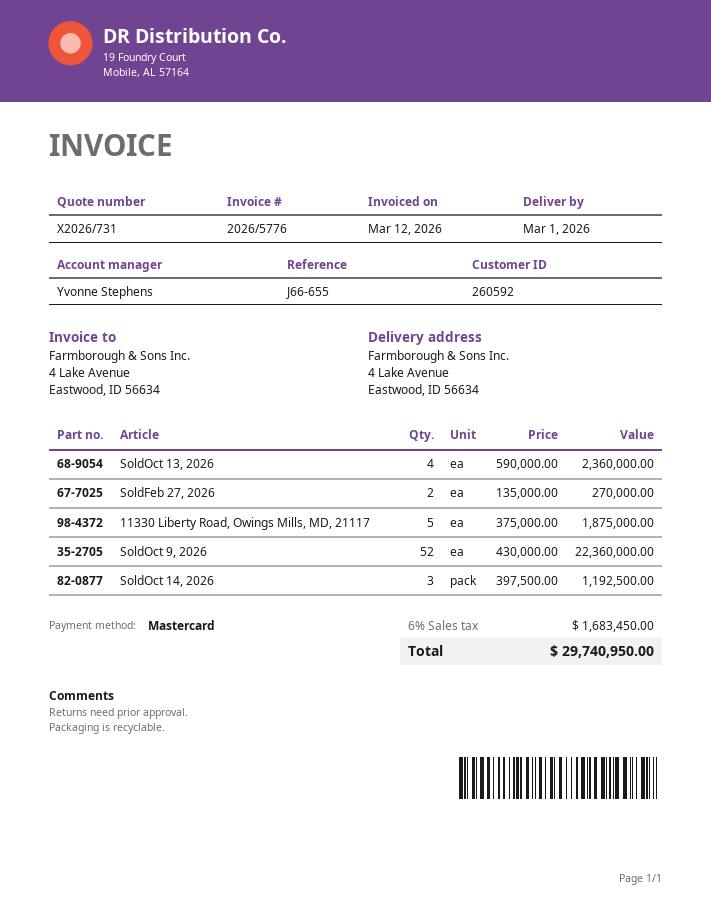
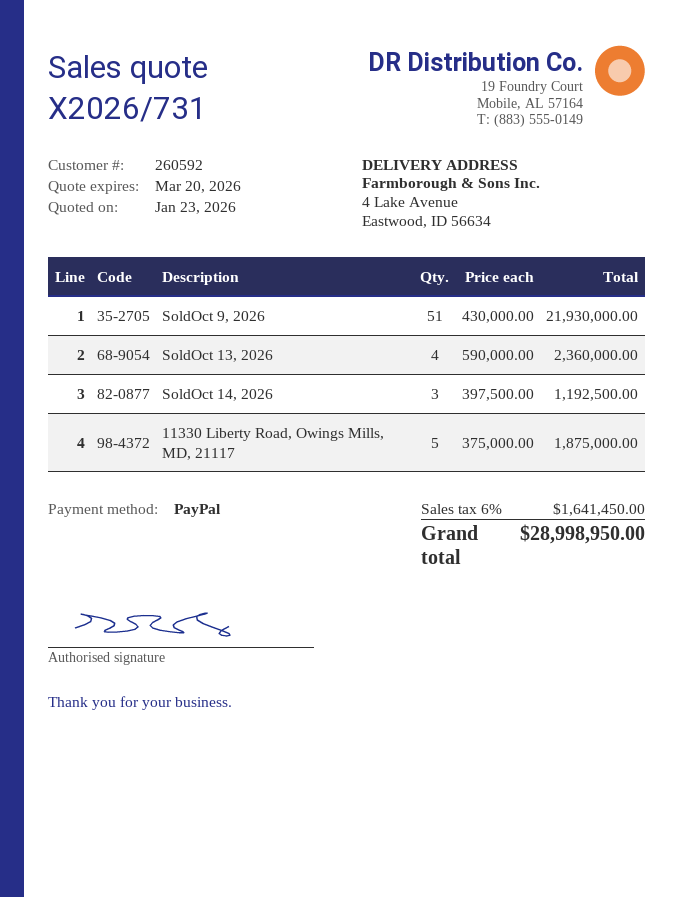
payment method: Mastercard -> PayPal
SoldFeb 27, 2026: 2 x 135000.00 = 270000.00 -> none
SoldOct 9, 2026: 52 x 430000.00 = 22360000.00 -> 51 x 430000.00 = 21930000.00
tax: 6% = 1683450.00 -> 6% = 1641450.00
total: 29740950.00 -> 28998950.00

